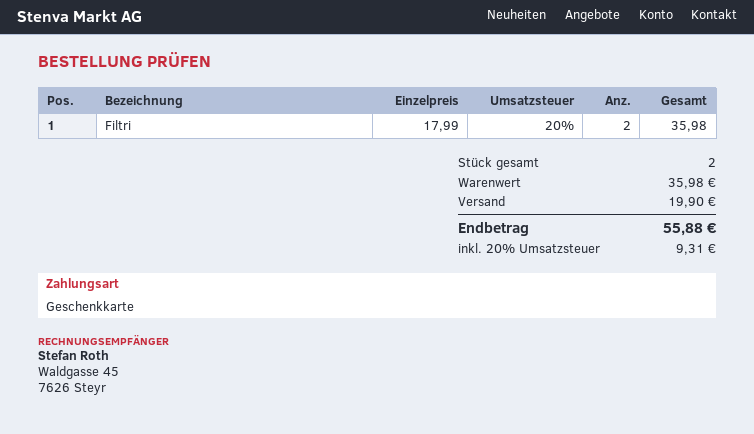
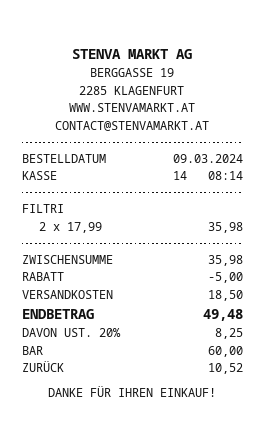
payment method: gift card -> cash
discount: none -> 5.00
shipping: 19.90 -> 18.50
tax: 20% = 9.31 -> 20% = 8.25
total: 55.88 -> 49.48

